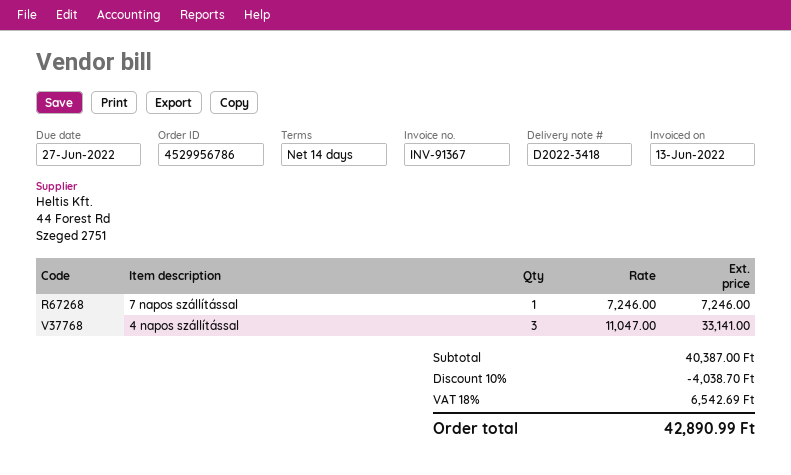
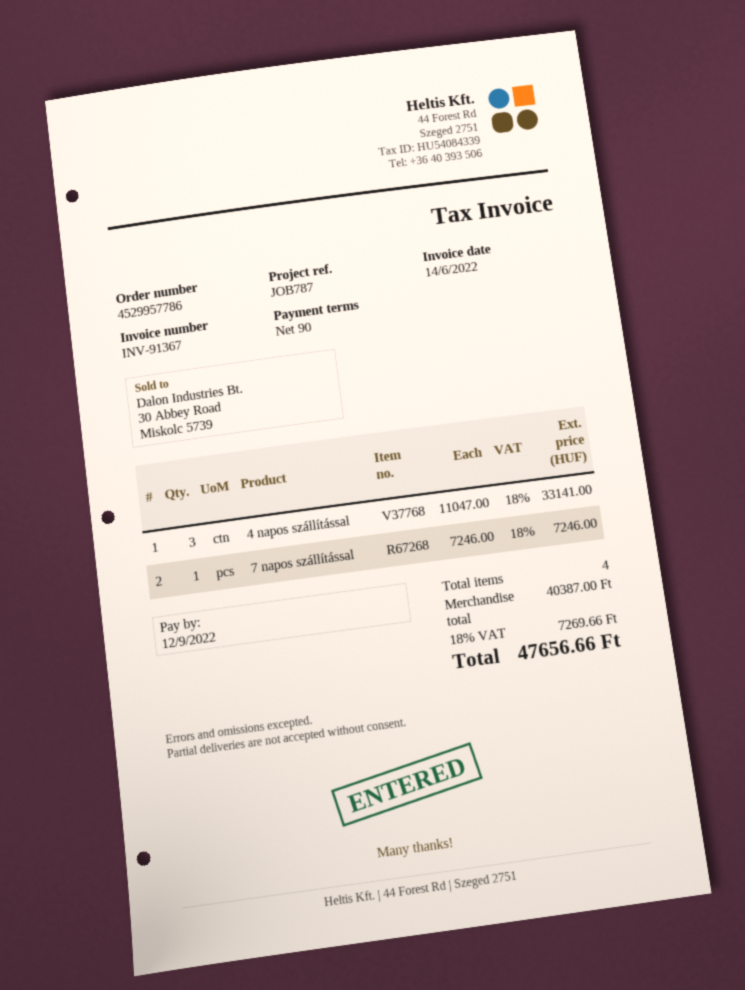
order number: 4529956786 -> 4529957786
invoice date: 2022-06-13 -> 2022-06-14
payment terms: 14 days -> 90 days
due date: 2022-06-27 -> 2022-09-12
discount: 10% = 4038.70 -> none
tax: 18% = 6542.69 -> 18% = 7269.66
total: 42890.99 -> 47656.66

